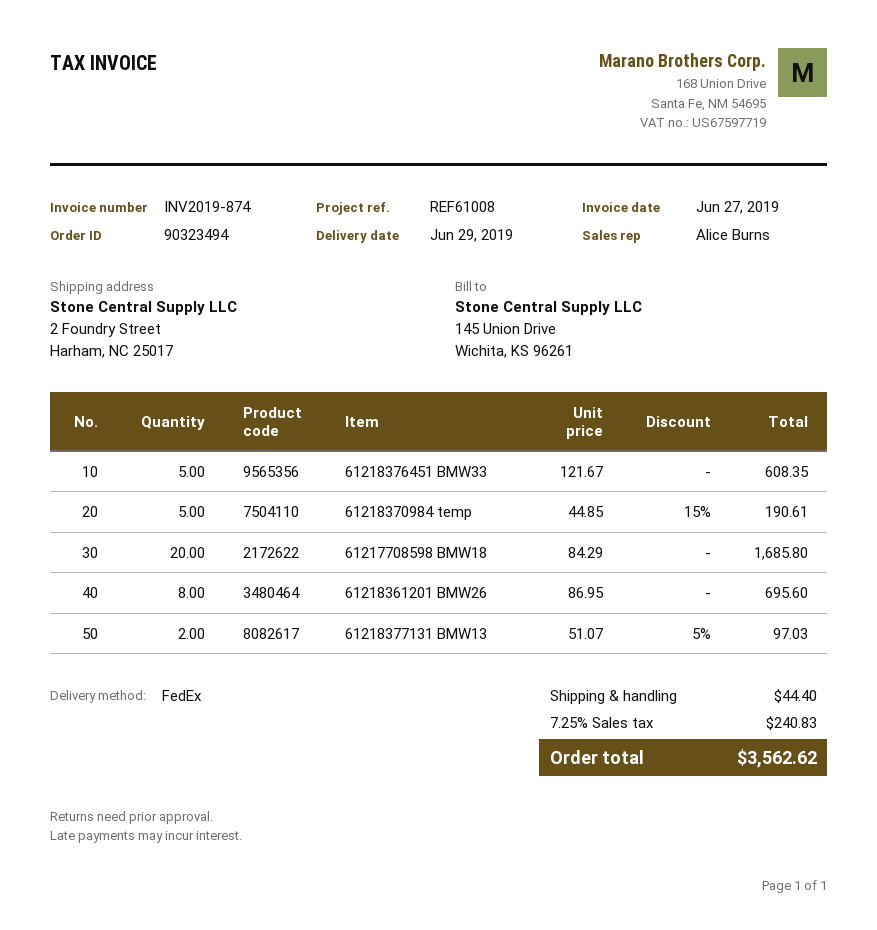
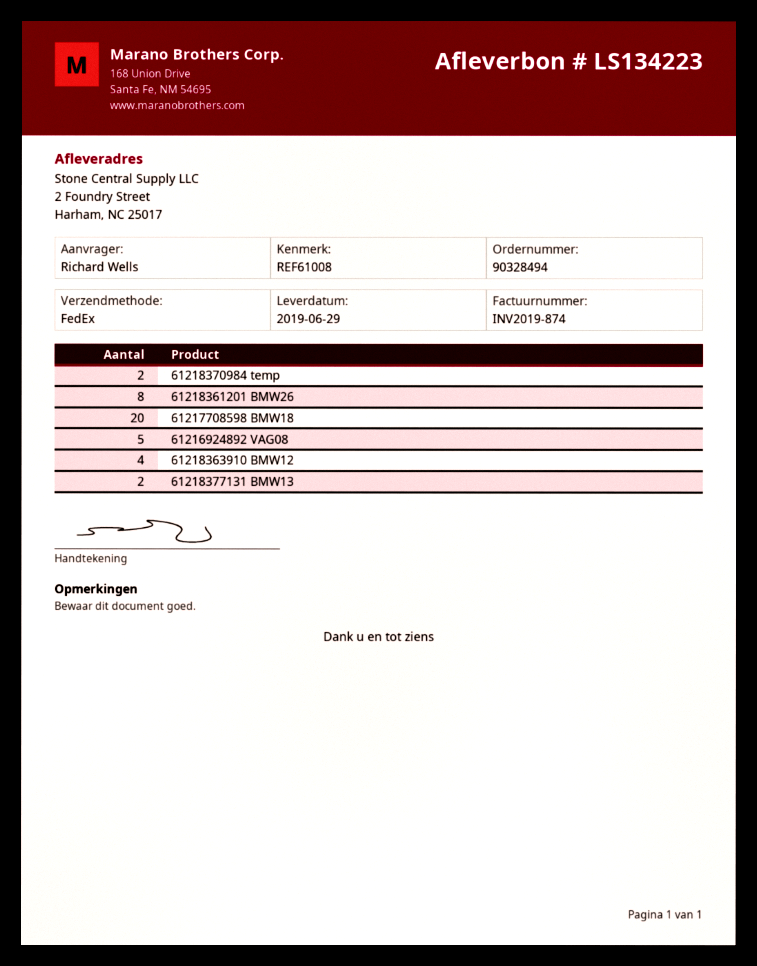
order number: 90323494 -> 90328494
61218376451 BMW33: 5 -> none
61218370984 temp: 5 -> 2
61216924892 VAG08: none -> 5
61218363910 BMW12: none -> 4

